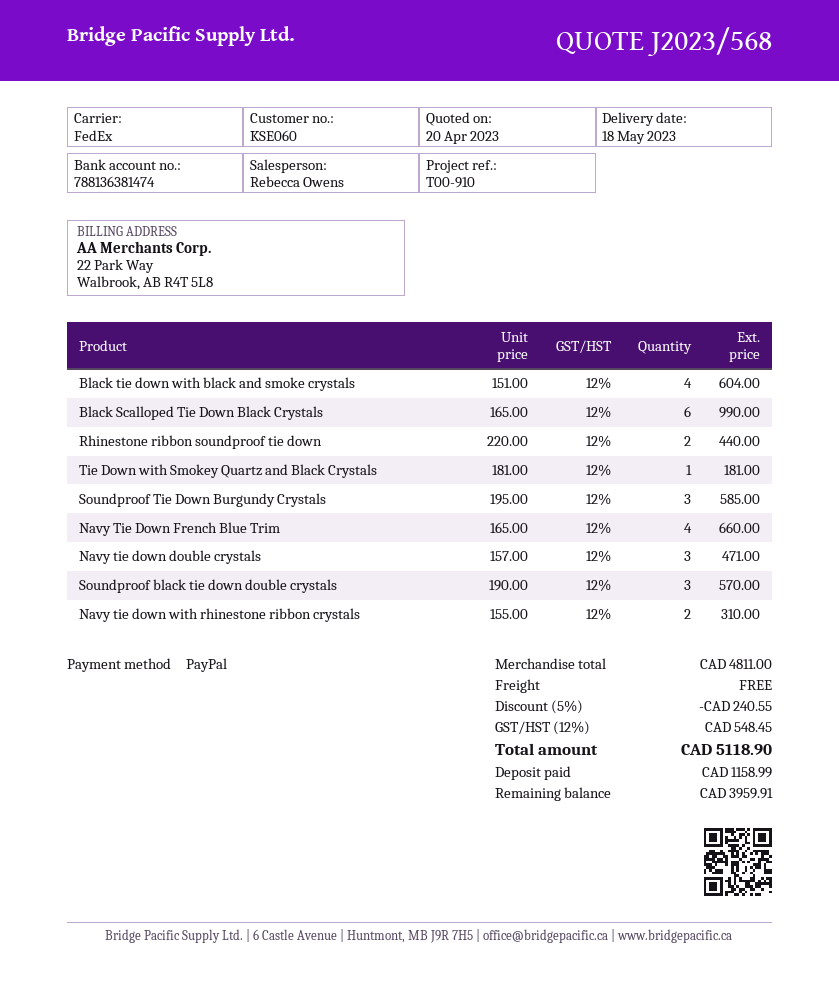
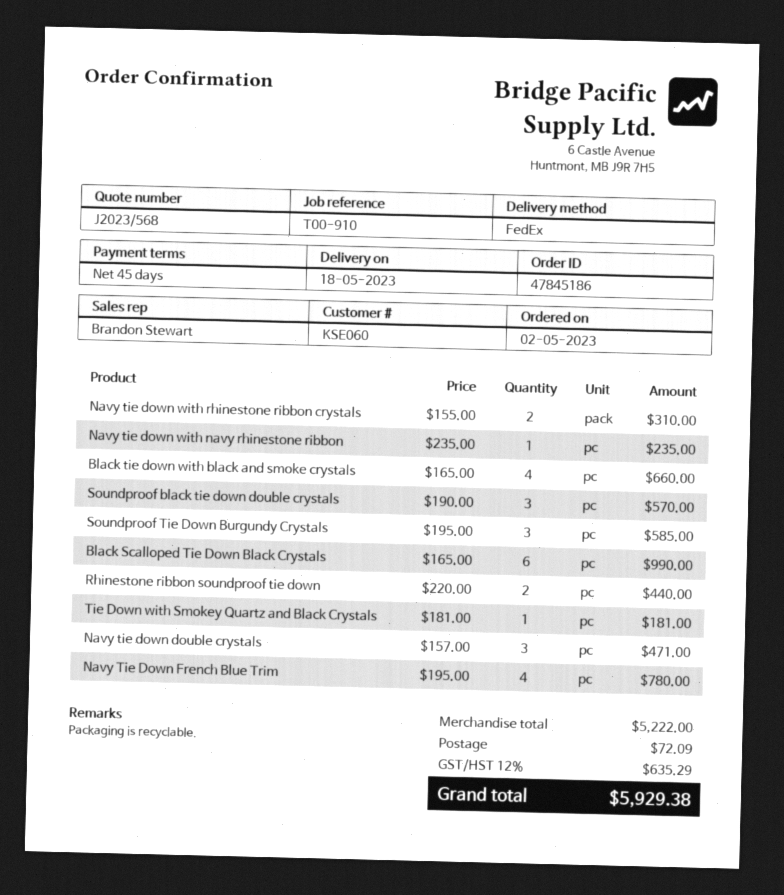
sales rep: Rebecca Owens -> Brandon Stewart
Black tie down with black and smoke crystals: 4 x 151.00 = 604.00 -> 4 x 165.00 = 660.00
Navy Tie Down French Blue Trim: 4 x 165.00 = 660.00 -> 4 x 195.00 = 780.00
Navy tie down with navy rhinestone ribbon: none -> 1 x 235.00 = 235.00
subtotal: 4811.00 -> 5222.00
discount: 5% = 240.55 -> none
shipping: 0.00 -> 72.09
tax: 12% = 548.45 -> 12% = 635.29
total: 5118.90 -> 5929.38

